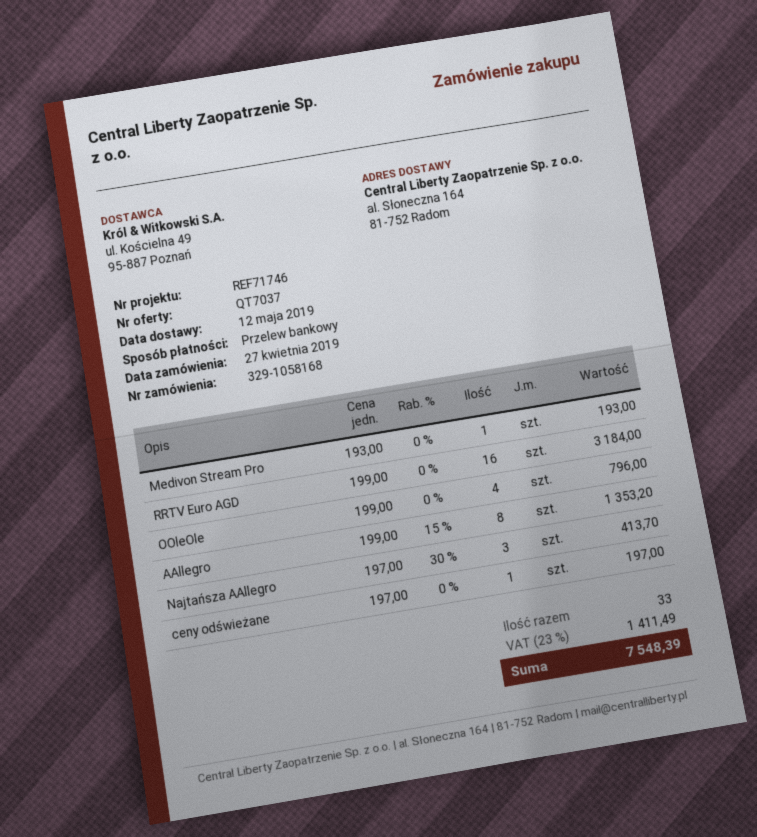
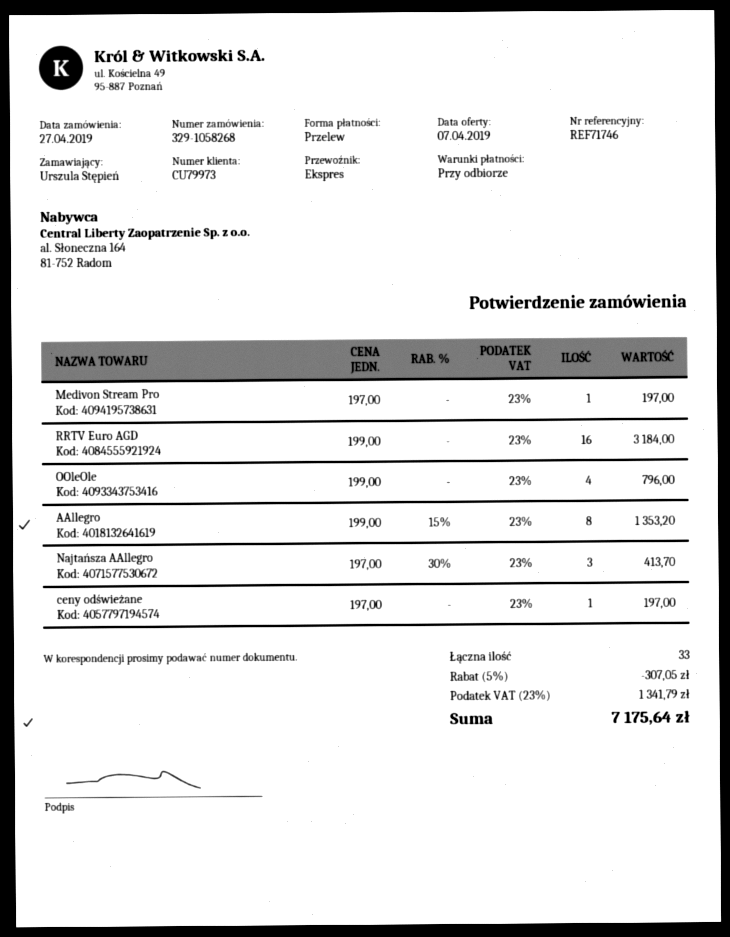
order number: 329-1058168 -> 329-1058268
Medivon Stream Pro: 1 x 193.00 = 193.00 -> 1 x 197.00 = 197.00
discount: none -> 5% = 307.05
tax: 23% = 1411.49 -> 23% = 1341.79
total: 7548.39 -> 7175.64

